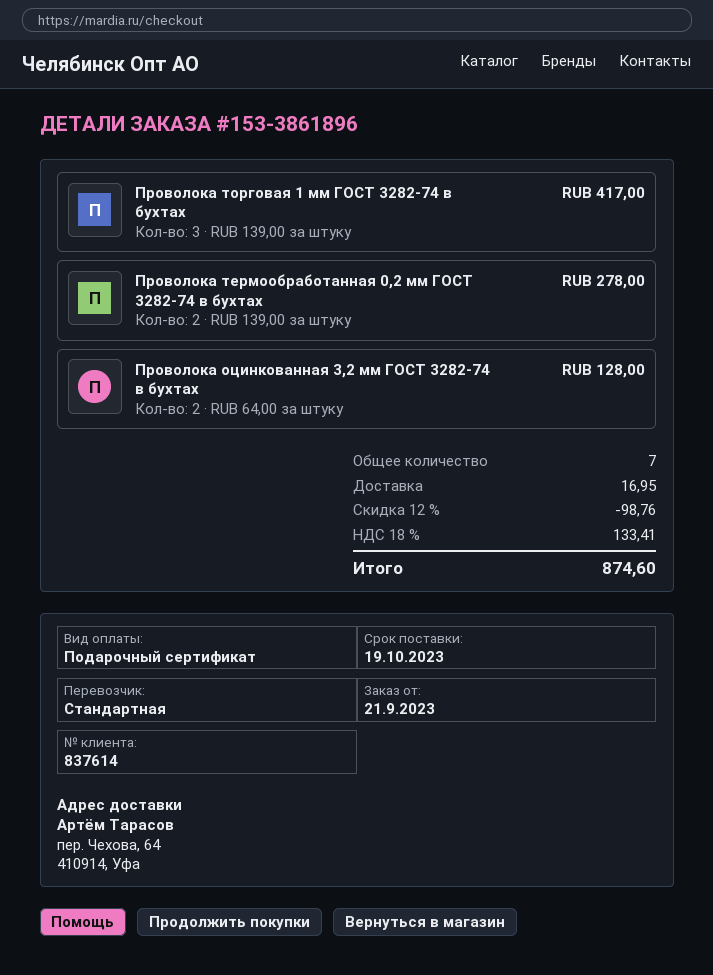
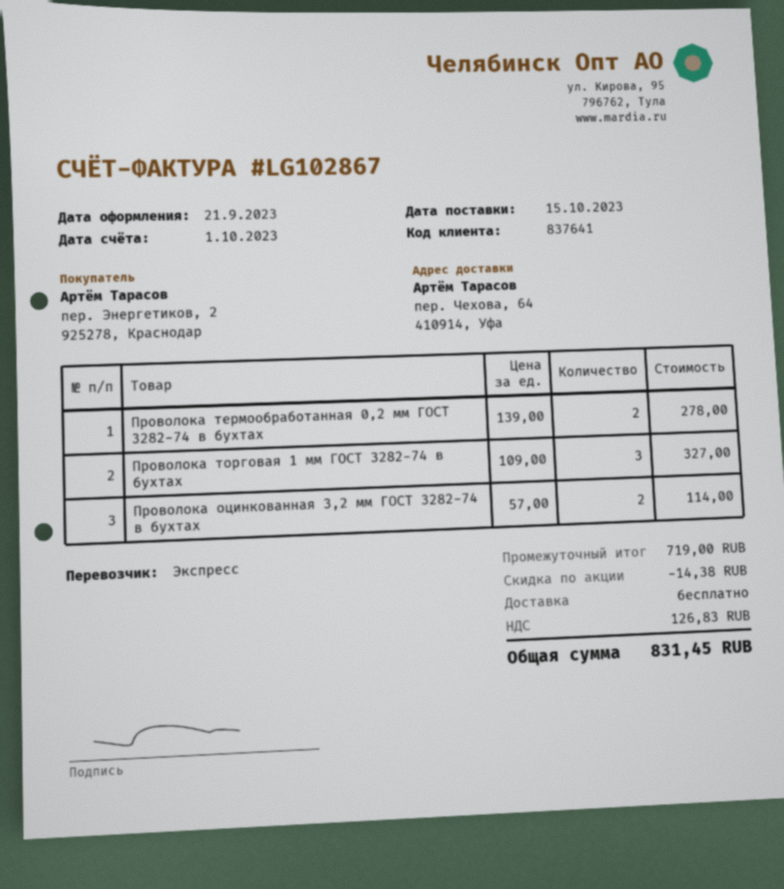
delivery date: 2023-10-19 -> 2023-10-15
customer number: 837614 -> 837641
shipping method: standard -> express
Проволока торговая 1 мм ГОСТ 3282-74 в бухтах: 3 x 139.00 = 417.00 -> 3 x 109.00 = 327.00
Проволока оцинкованная 3,2 мм ГОСТ 3282-74 в бухтах: 2 x 64.00 = 128.00 -> 2 x 57.00 = 114.00
discount: 98.76 -> 14.38
shipping: 16.95 -> 0.00
tax: 133.41 -> 126.83
total: 874.60 -> 831.45

